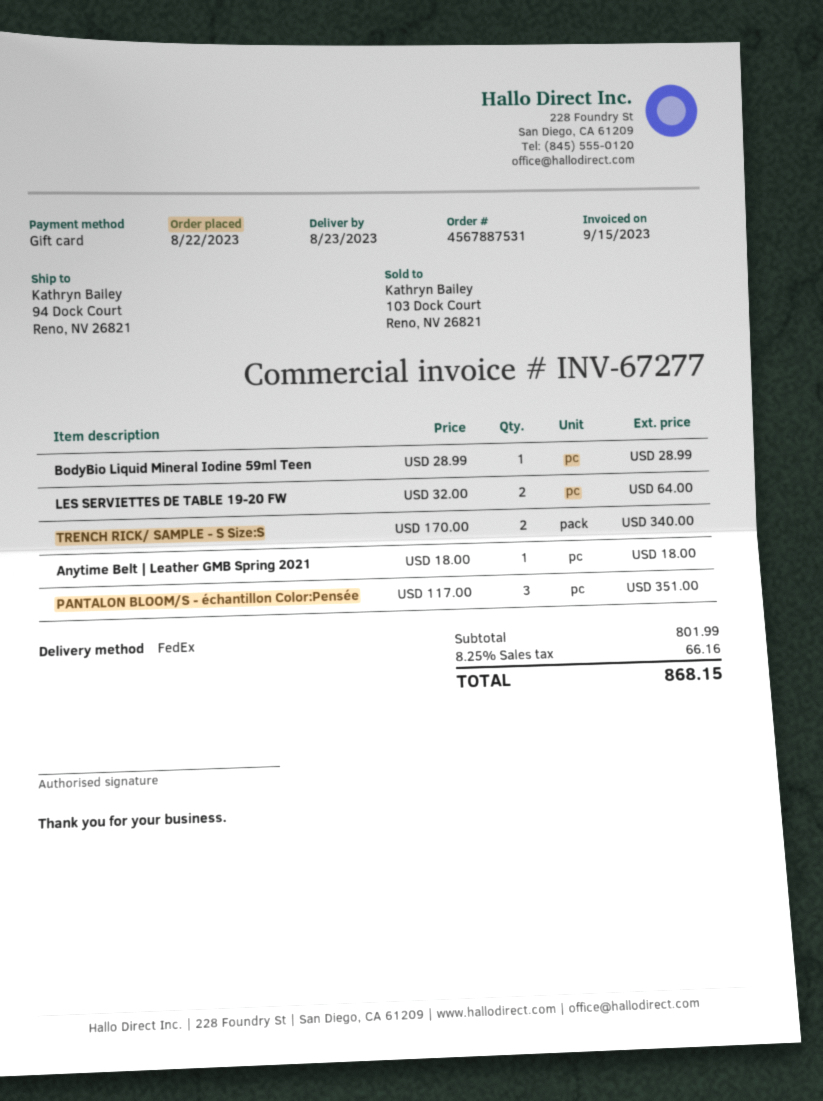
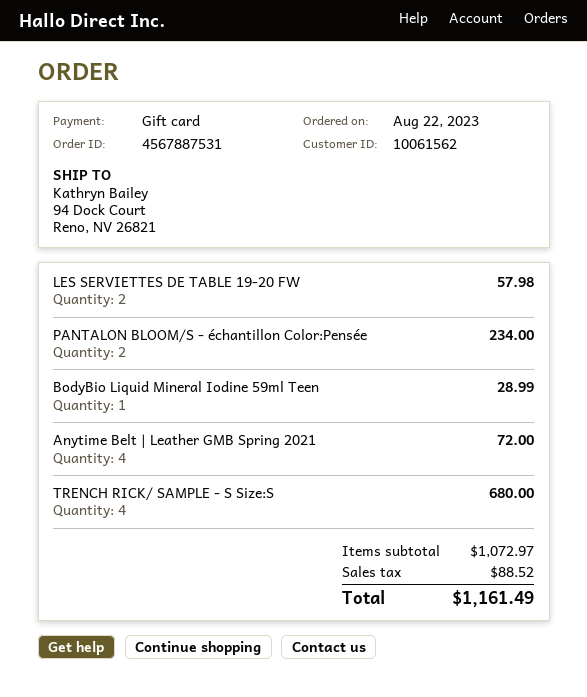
LES SERVIETTES DE TABLE 19-20 FW: 2 for 64.00 -> 2 for 57.98
TRENCH RICK/ SAMPLE - S Size:S: 2 for 340.00 -> 4 for 680.00
Anytime Belt | Leather GMB Spring 2021: 1 for 18.00 -> 4 for 72.00
PANTALON BLOOM/S - échantillon Color:Pensée: 3 for 351.00 -> 2 for 234.00
subtotal: 801.99 -> 1072.97
tax: 66.16 -> 88.52
total: 868.15 -> 1161.49

